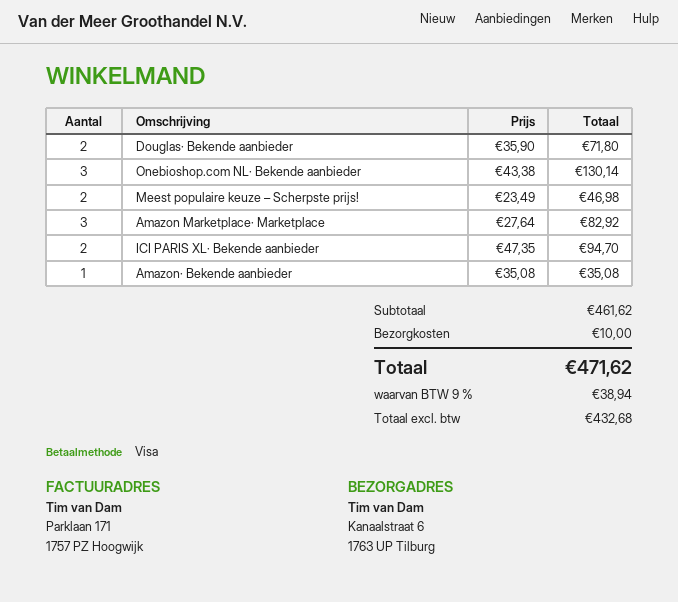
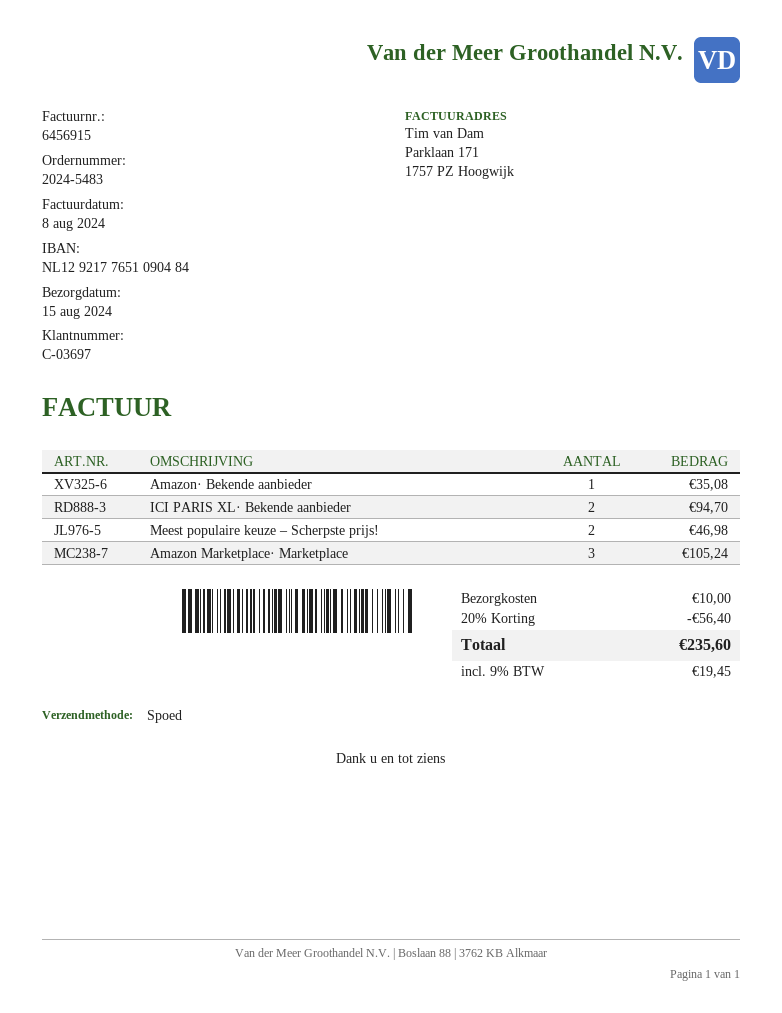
Douglas· Bekende aanbieder: 2 for 71.80 -> none
Onebioshop.com NL· Bekende aanbieder: 3 for 130.14 -> none
Amazon Marketplace· Marketplace: 3 for 82.92 -> 3 for 105.24
discount: none -> 20% = 56.40
tax: 9% = 38.94 -> 9% = 19.45
total: 471.62 -> 235.60

